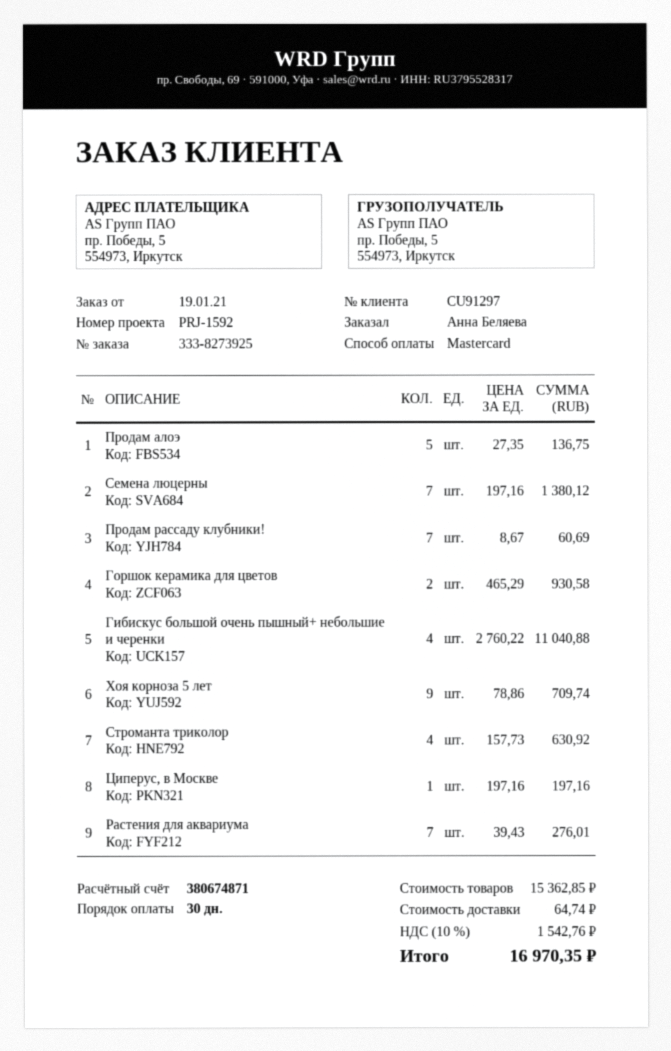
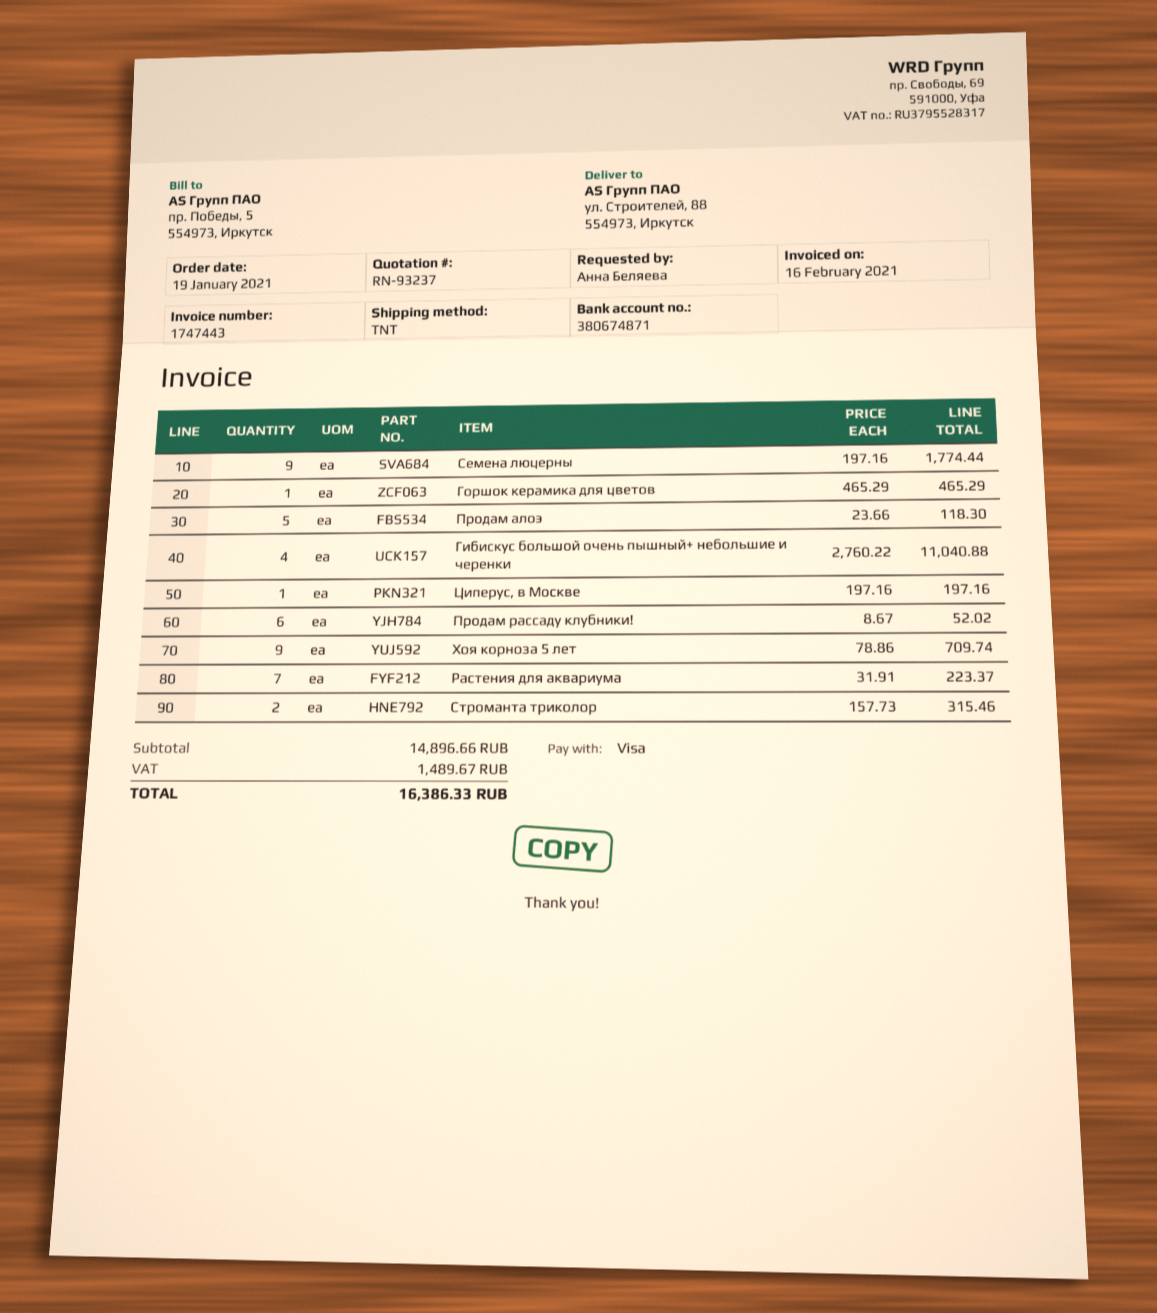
payment method: Mastercard -> Visa
ship to: пр. Победы, 5, 554973, Иркутск -> ул. Строителей, 88, 554973, Иркутск
Продам алоэ: 5 x 27.35 = 136.75 -> 5 x 23.66 = 118.30
Семена люцерны: 7 x 197.16 = 1380.12 -> 9 x 197.16 = 1774.44
Продам рассаду клубники!: 7 x 8.67 = 60.69 -> 6 x 8.67 = 52.02
Горшок керамика для цветов: 2 x 465.29 = 930.58 -> 1 x 465.29 = 465.29
Строманта триколор: 4 x 157.73 = 630.92 -> 2 x 157.73 = 315.46
Растения для аквариума: 7 x 39.43 = 276.01 -> 7 x 31.91 = 223.37
subtotal: 15362.85 -> 14896.66
shipping: 64.74 -> none
tax: 1542.76 -> 1489.67
total: 16970.35 -> 16386.33

